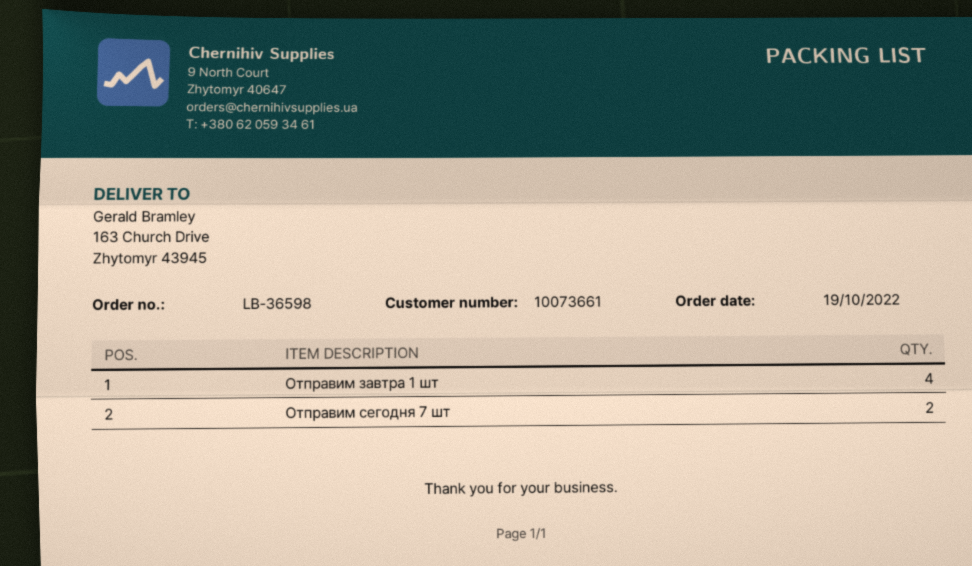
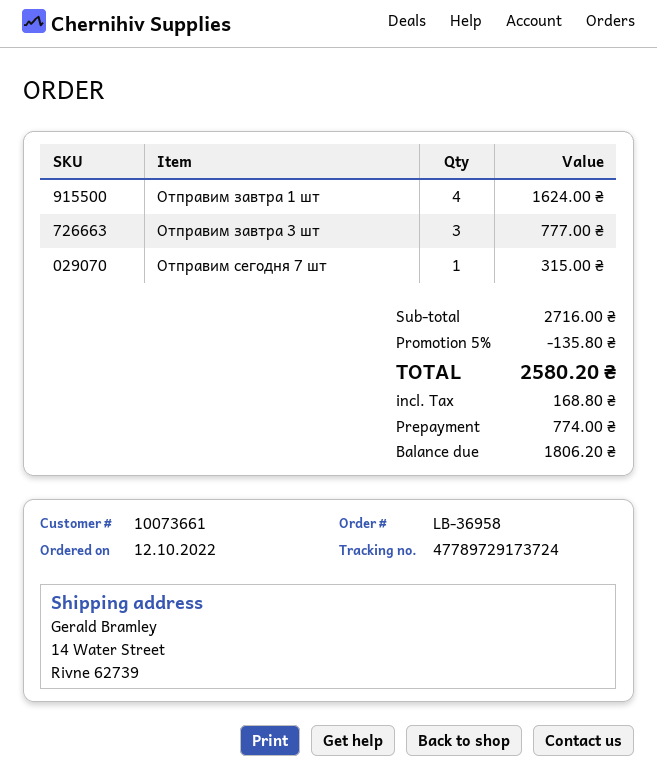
order number: LB-36598 -> LB-36958
order date: 2022-10-19 -> 2022-10-12
ship to: 163 Church Drive, Zhytomyr 43945 -> 14 Water Street, Rivne 62739
Отправим сегодня 7 шт: 2 -> 1
Отправим завтра 3 шт: none -> 3

